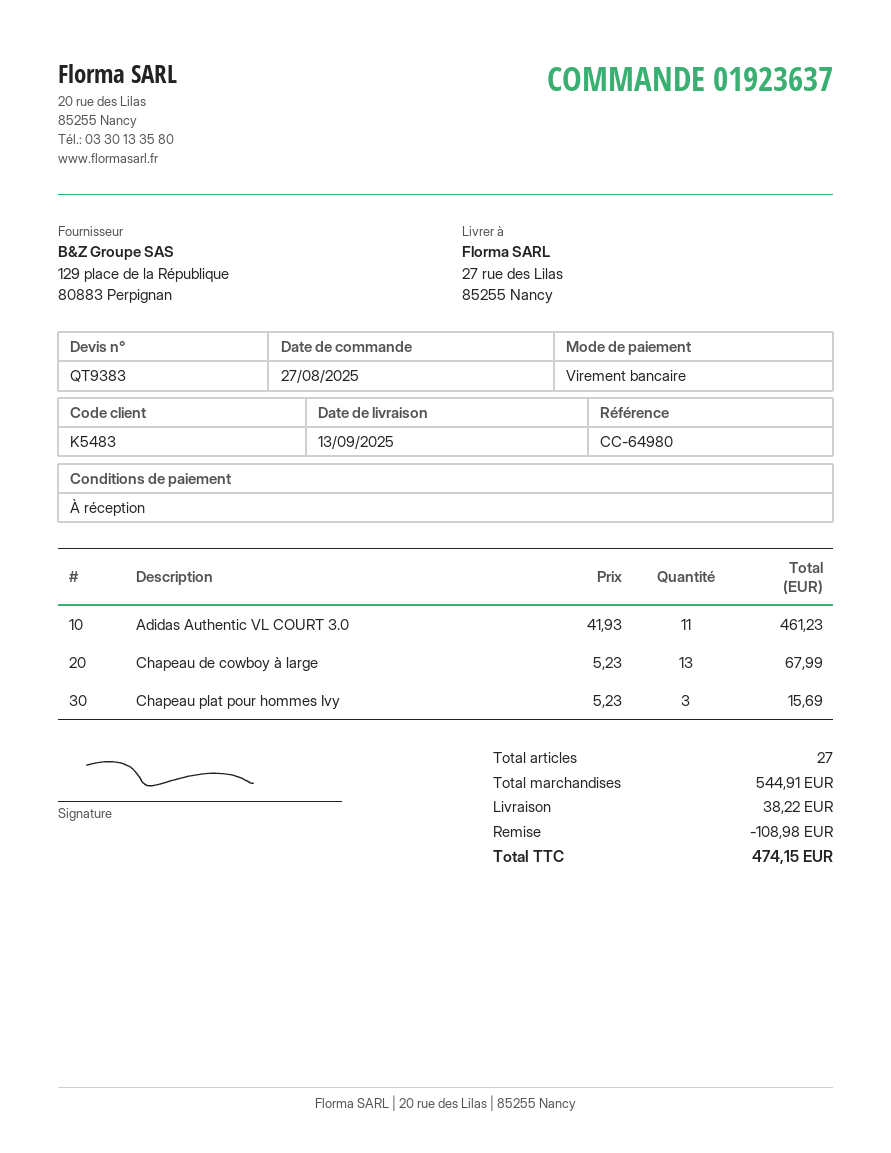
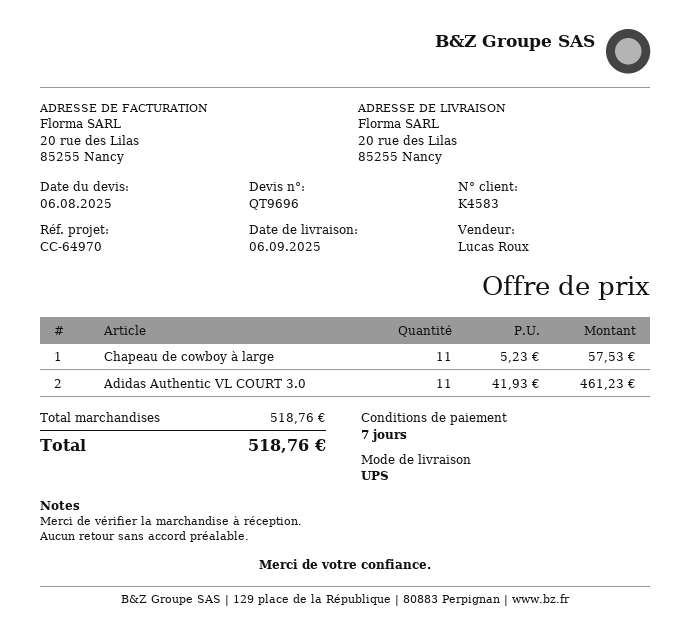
quote number: QT9383 -> QT9696
delivery date: 2025-09-13 -> 2025-09-06
payment terms: on receipt -> 7 days
customer number: K5483 -> K4583
reference: CC-64980 -> CC-64970
ship to: 27 rue des Lilas, 85255 Nancy -> 20 rue des Lilas, 85255 Nancy
Chapeau de cowboy à large: 13 x 5.23 = 67.99 -> 11 x 5.23 = 57.53
Chapeau plat pour hommes Ivy: 3 x 5.23 = 15.69 -> none
subtotal: 544.91 -> 518.76
discount: 108.98 -> none
shipping: 38.22 -> none
total: 474.15 -> 518.76

